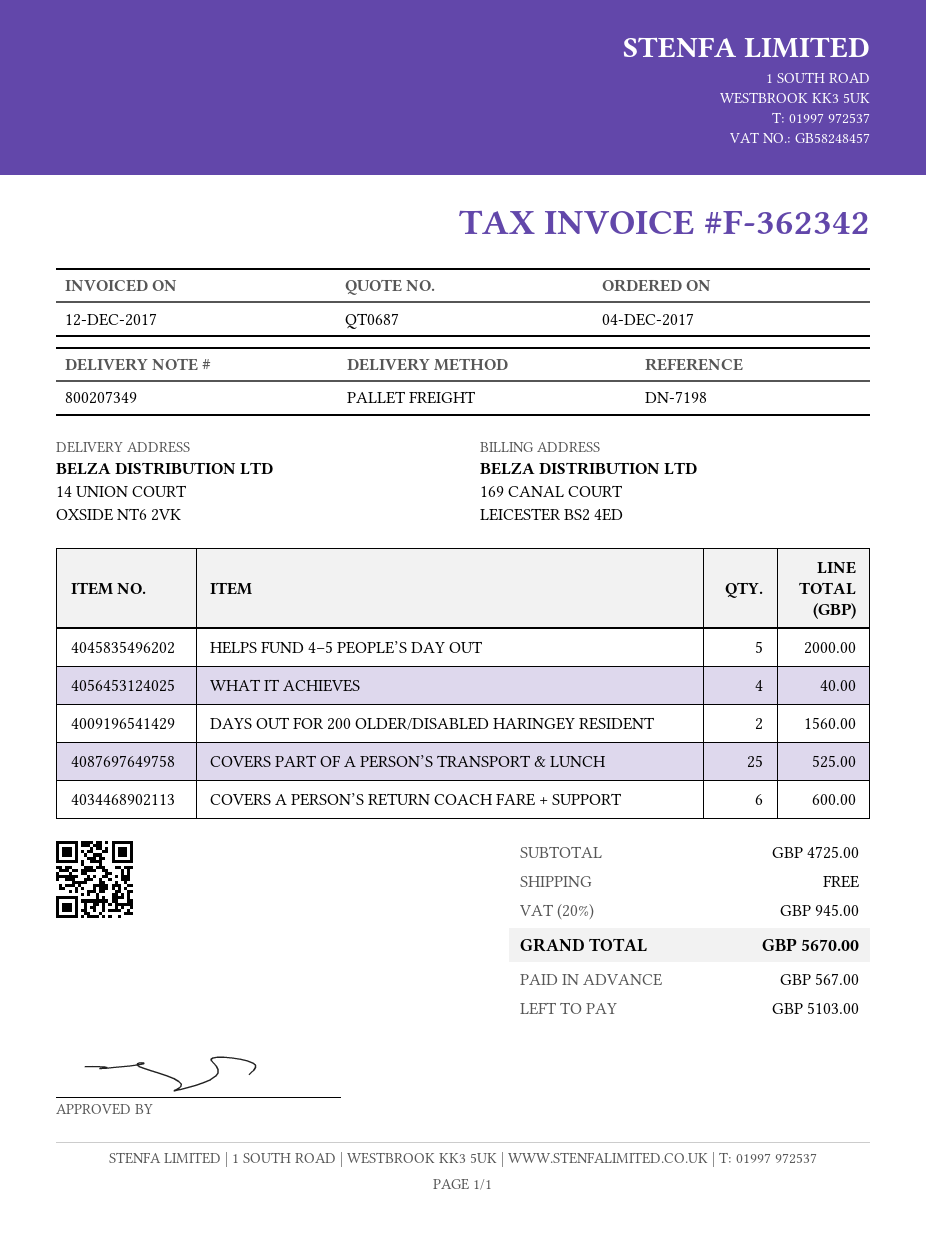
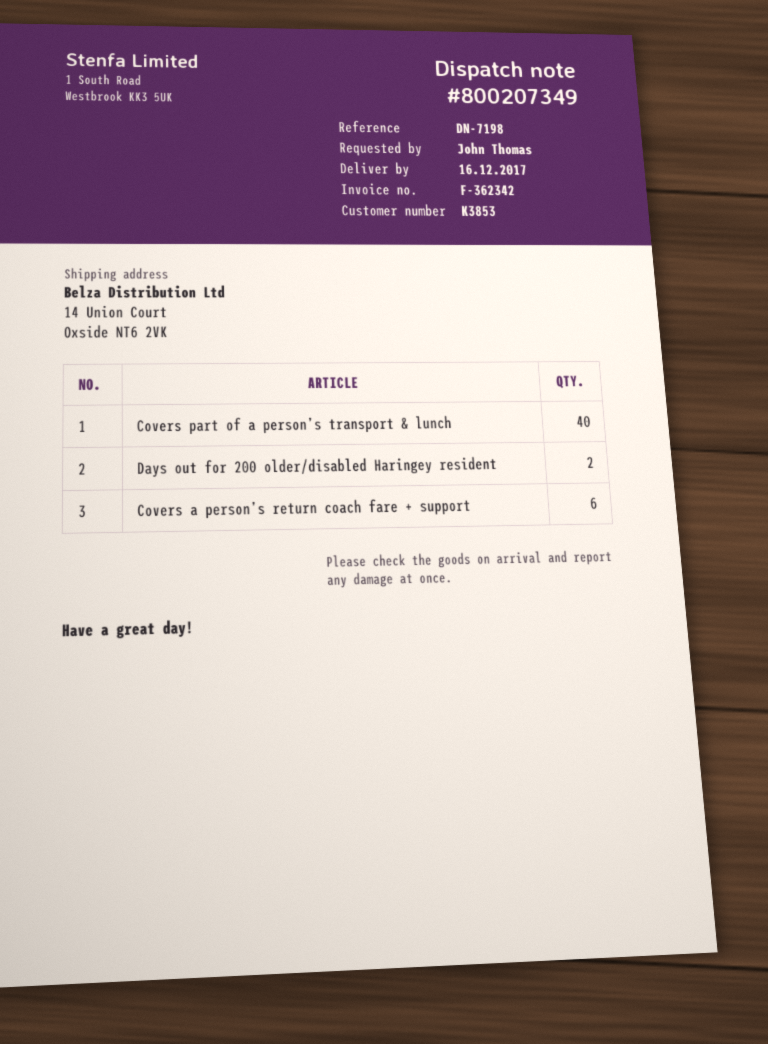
HELPS FUND 4–5 PEOPLE’S DAY OUT: 5 -> none
WHAT IT ACHIEVES: 4 -> none
COVERS PART OF A PERSON’S TRANSPORT & LUNCH: 25 -> 40

